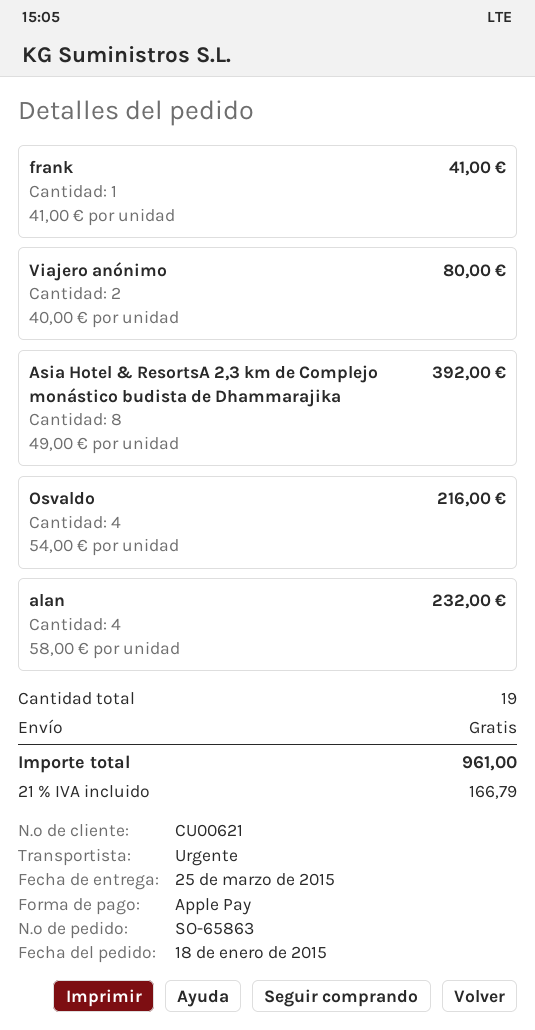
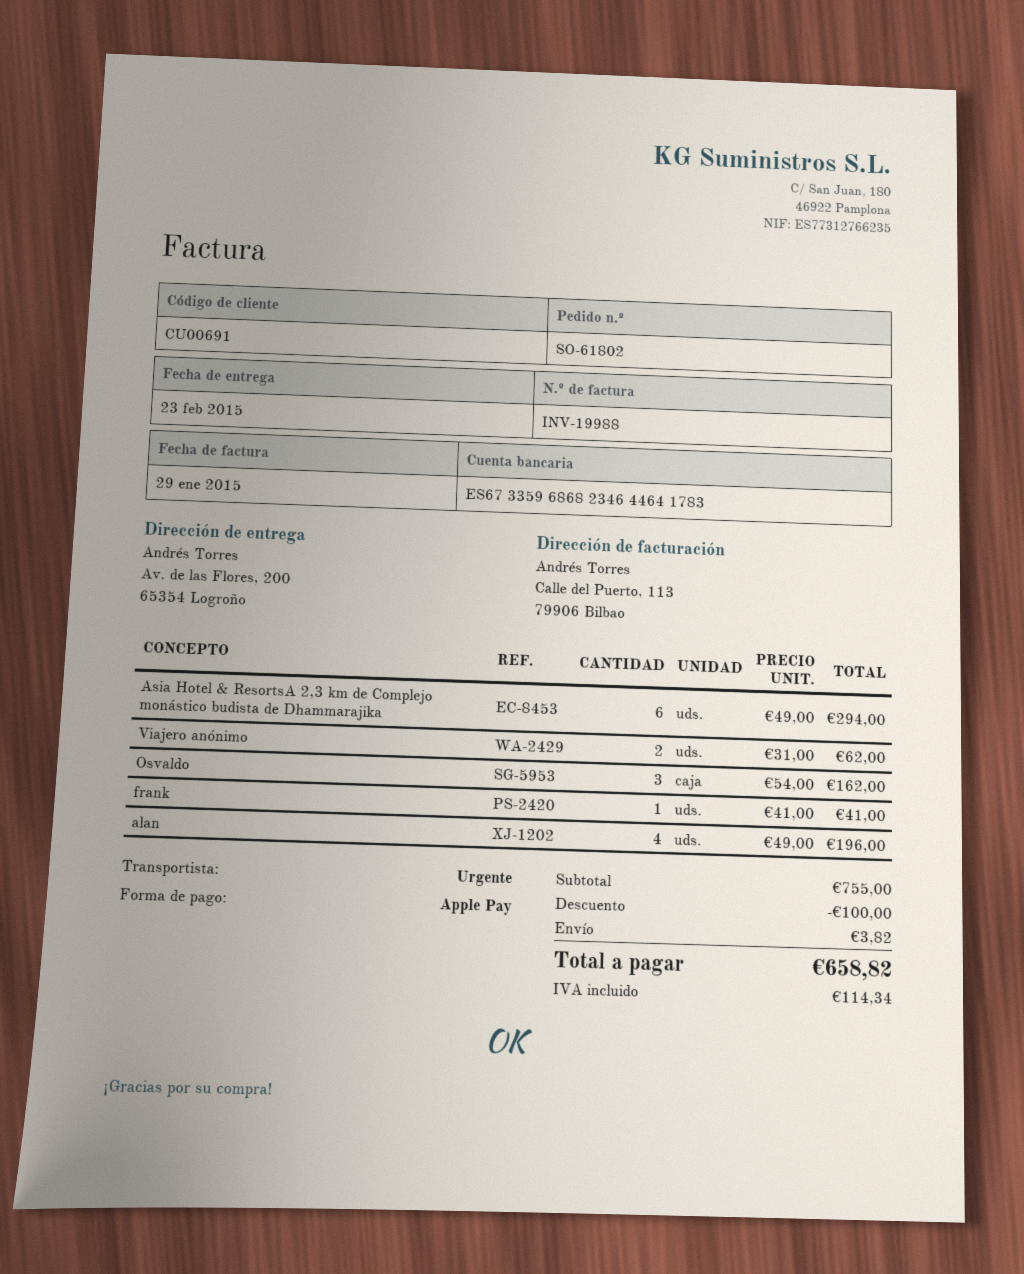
order number: SO-65863 -> SO-61802
delivery date: 2015-03-25 -> 2015-02-23
customer number: CU00621 -> CU00691
Viajero anónimo: 2 x 40.00 = 80.00 -> 2 x 31.00 = 62.00
Asia Hotel & ResortsA 2,3 km de Complejo monástico budista de Dhammarajika: 8 x 49.00 = 392.00 -> 6 x 49.00 = 294.00
Osvaldo: 4 x 54.00 = 216.00 -> 3 x 54.00 = 162.00
alan: 4 x 58.00 = 232.00 -> 4 x 49.00 = 196.00
discount: none -> 100.00
shipping: 0.00 -> 3.82
tax: 166.79 -> 114.34
total: 961.00 -> 658.82

